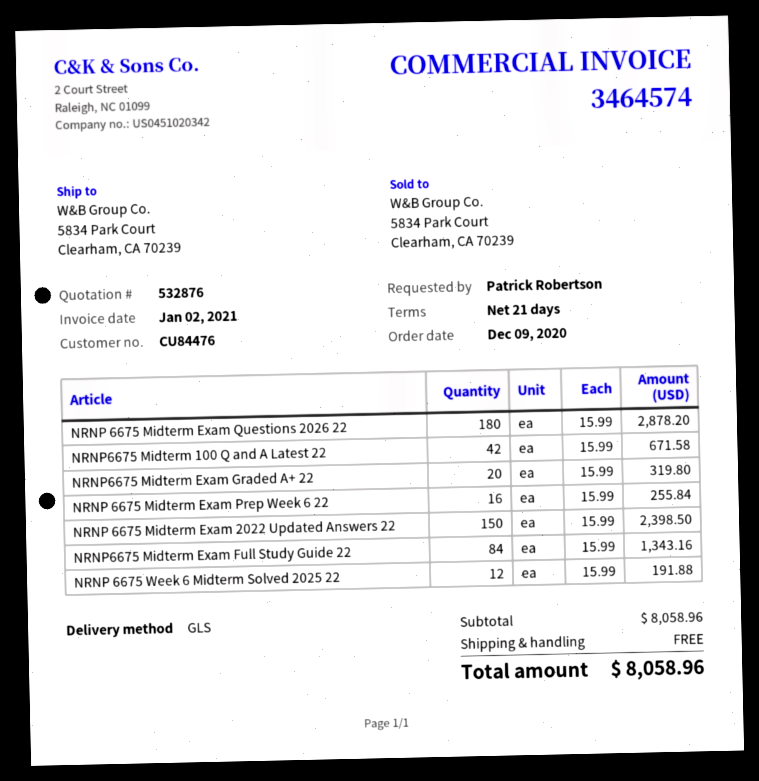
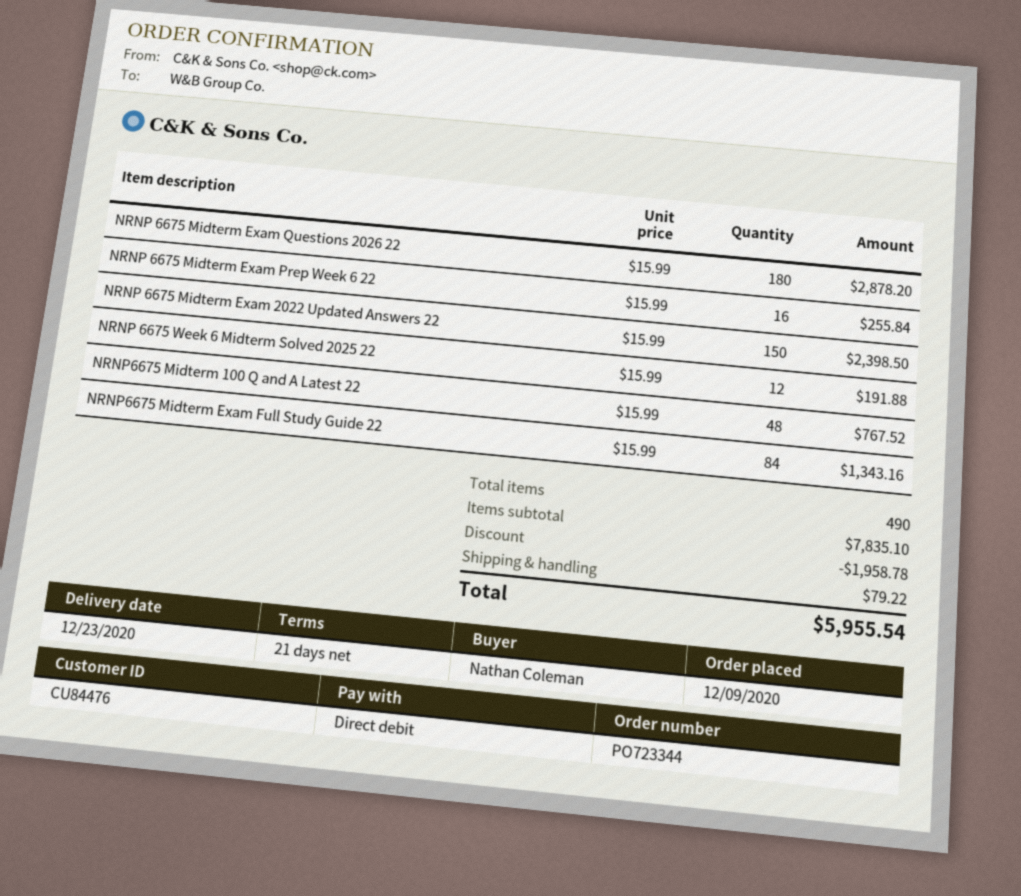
ordered by: Patrick Robertson -> Nathan Coleman
NRNP6675 Midterm 100 Q and A Latest 22: 42 x 15.99 = 671.58 -> 48 x 15.99 = 767.52
NRNP6675 Midterm Exam Graded A+ 22: 20 x 15.99 = 319.80 -> none
subtotal: 8058.96 -> 7835.10
discount: none -> 1958.78
shipping: 0.00 -> 79.22
total: 8058.96 -> 5955.54

